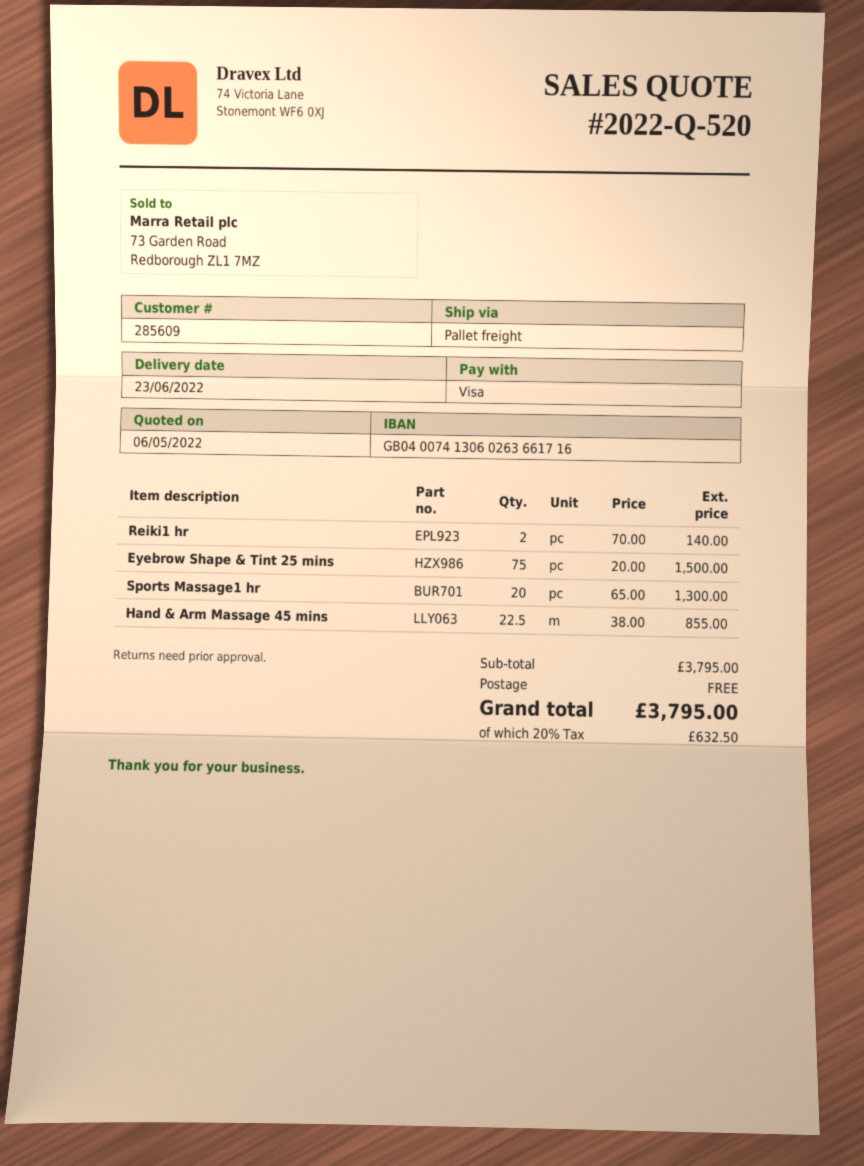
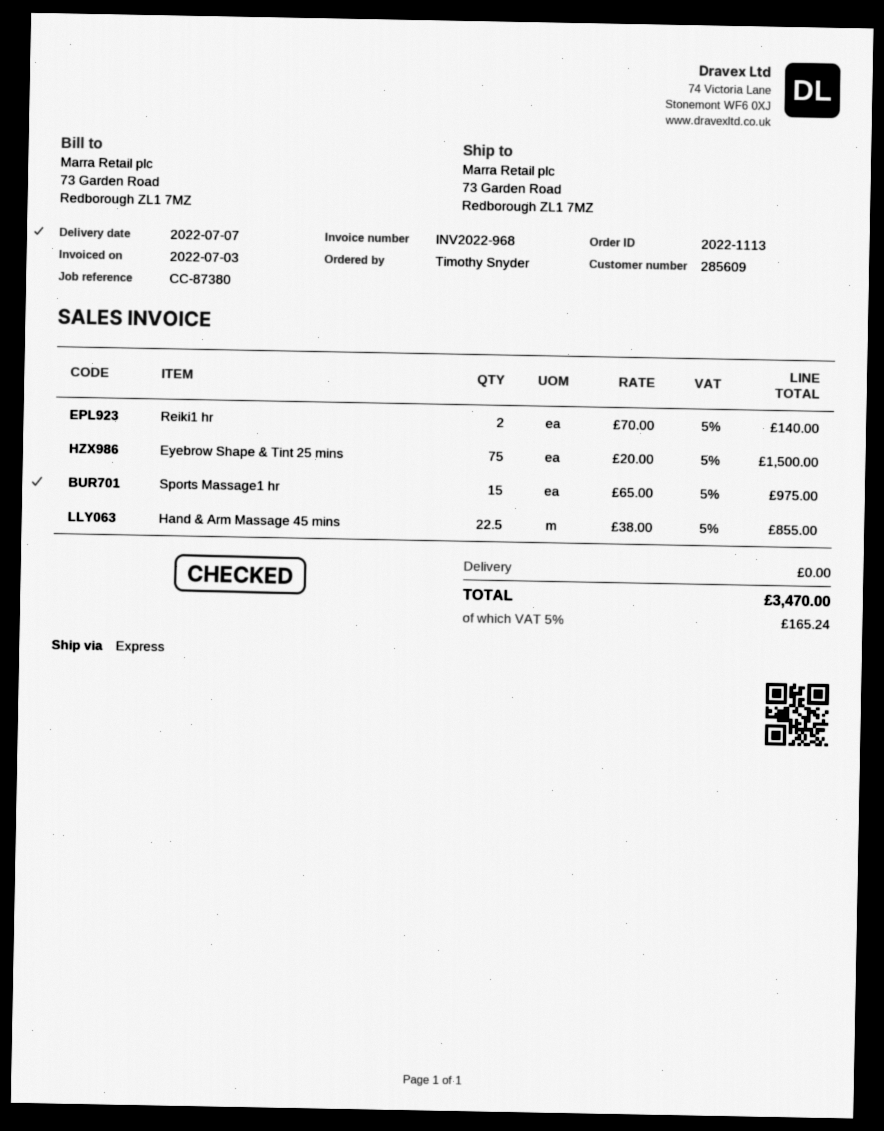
delivery date: 2022-06-23 -> 2022-07-07
shipping method: pallet freight -> express
Sports Massage1 hr: 20 x 65.00 = 1300.00 -> 15 x 65.00 = 975.00
tax: 20% = 632.50 -> 5% = 165.24
total: 3795.00 -> 3470.00

